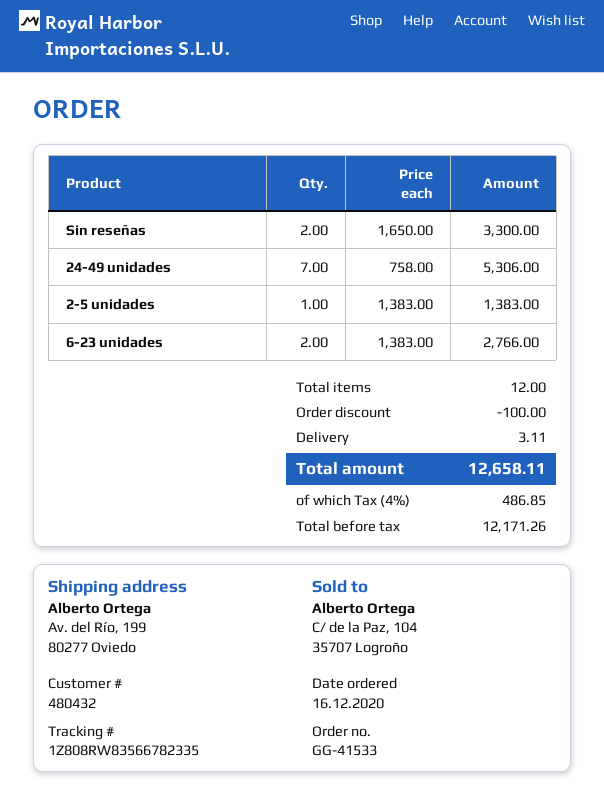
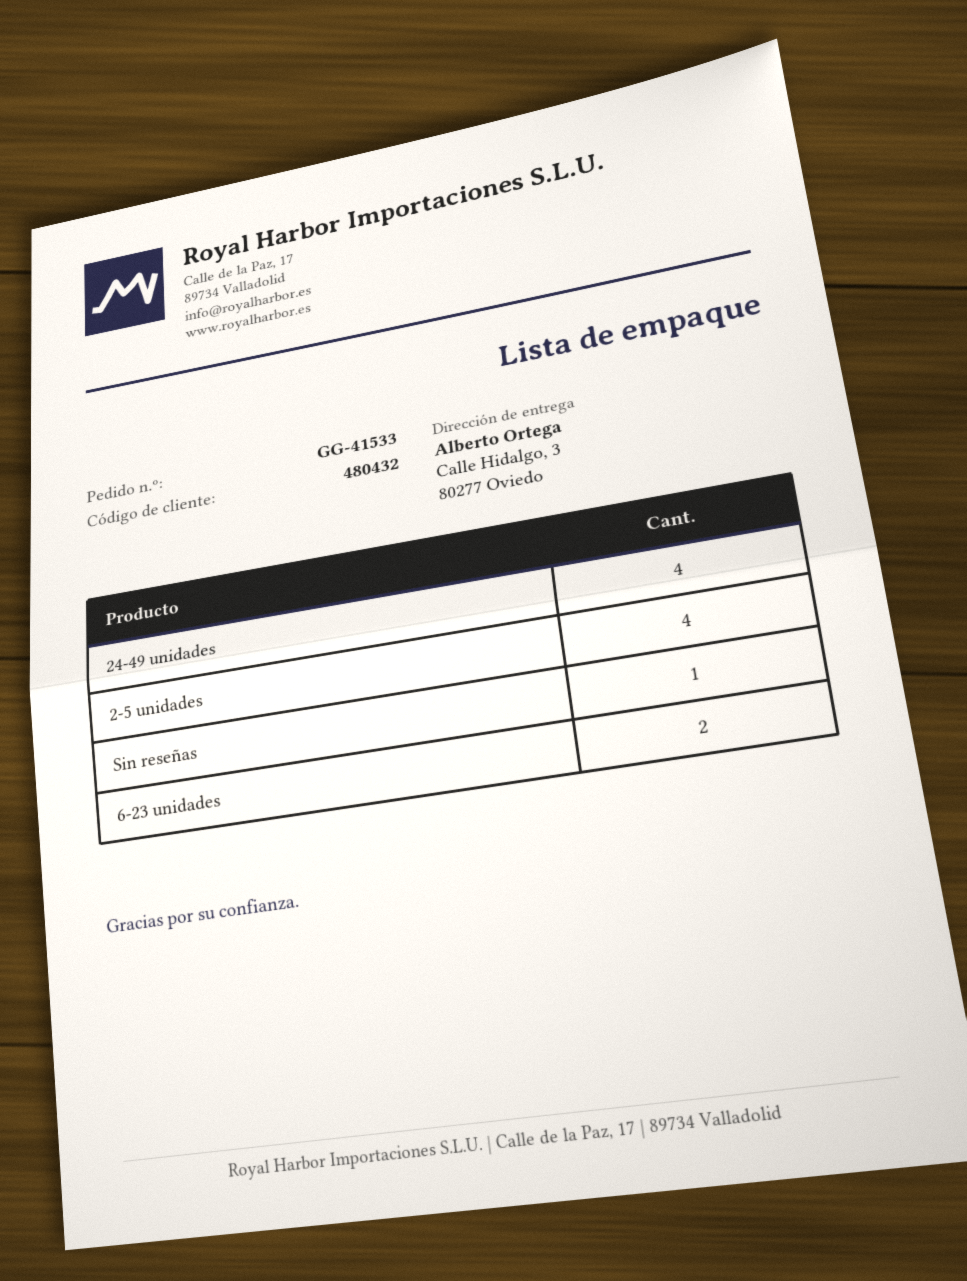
ship to: Av. del Río, 199, 80277 Oviedo -> Calle Hidalgo, 3, 80277 Oviedo
Sin reseñas: 2 -> 1
24-49 unidades: 7 -> 4
2-5 unidades: 1 -> 4

